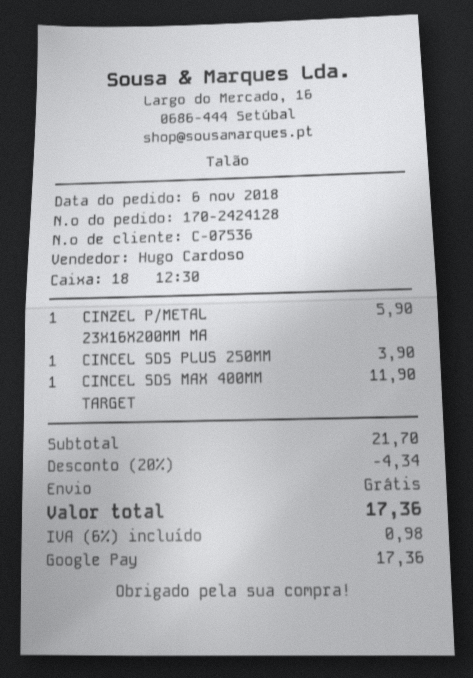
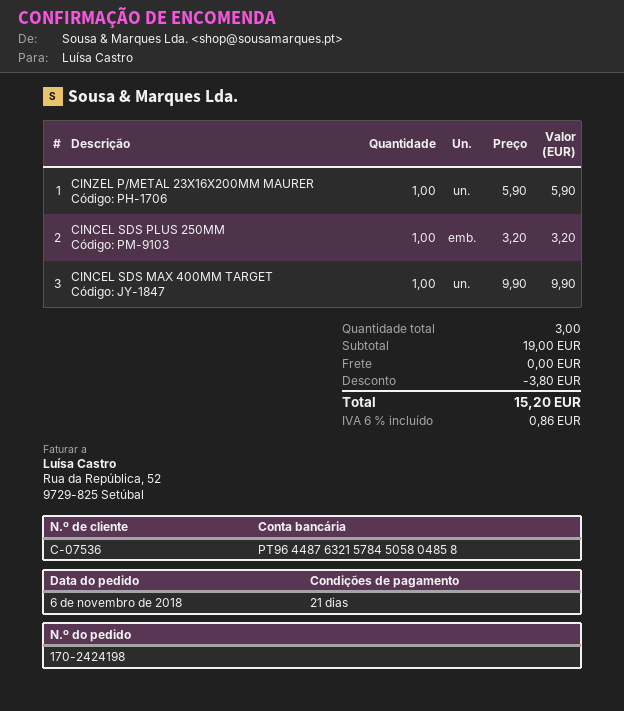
order number: 170-2424128 -> 170-2424198
CINCEL SDS PLUS 250MM: 1 for 3.90 -> 1 for 3.20
CINCEL SDS MAX 400MM TARGET: 1 for 11.90 -> 1 for 9.90
subtotal: 21.70 -> 19.00
discount: 4.34 -> 3.80
tax: 6% = 0.98 -> 6% = 0.86
total: 17.36 -> 15.20

